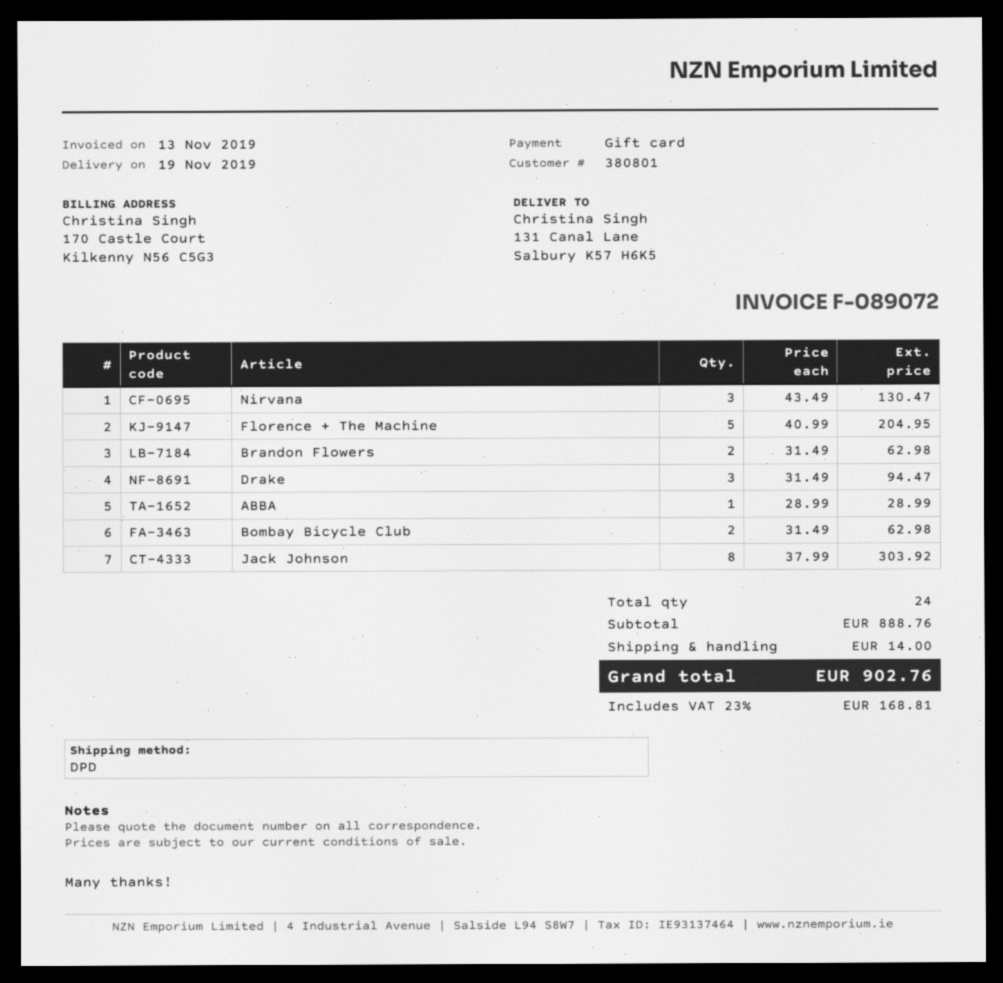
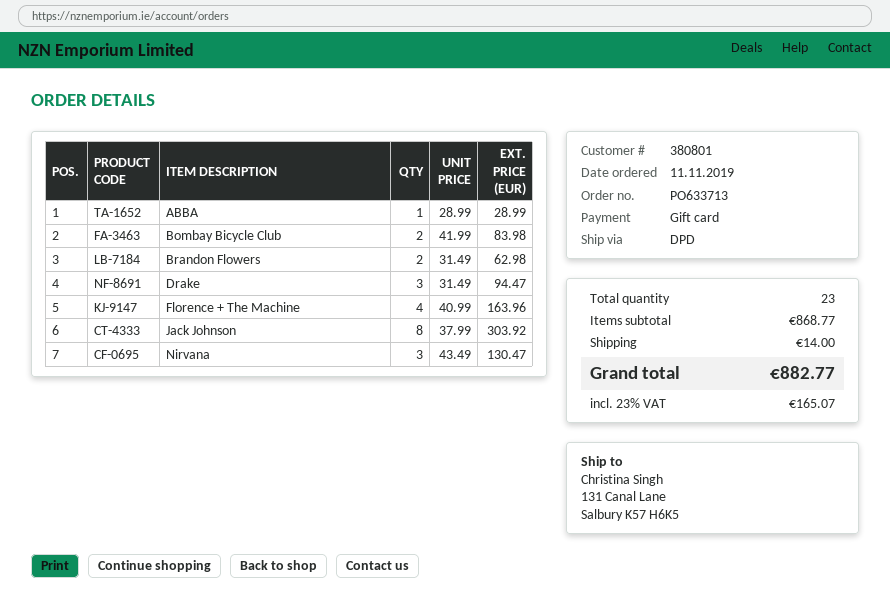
Florence + The Machine: 5 x 40.99 = 204.95 -> 4 x 40.99 = 163.96
Bombay Bicycle Club: 2 x 31.49 = 62.98 -> 2 x 41.99 = 83.98
total quantity: 24 -> 23
subtotal: 888.76 -> 868.77
tax: 23% = 168.81 -> 23% = 165.07
total: 902.76 -> 882.77

